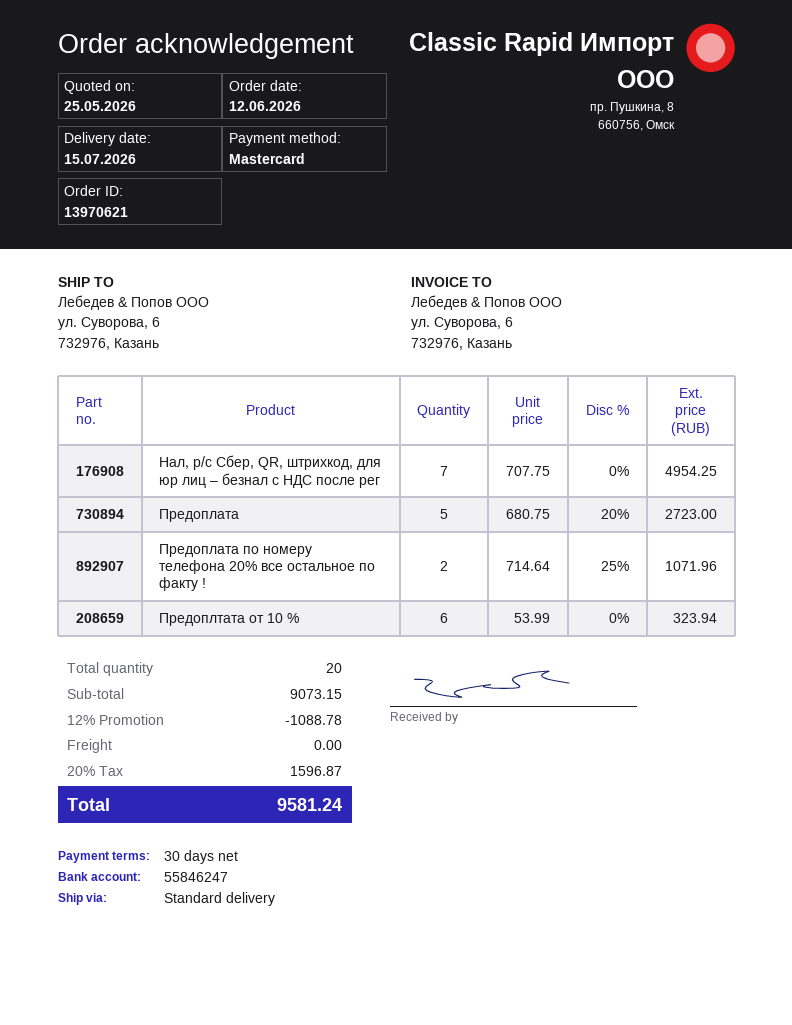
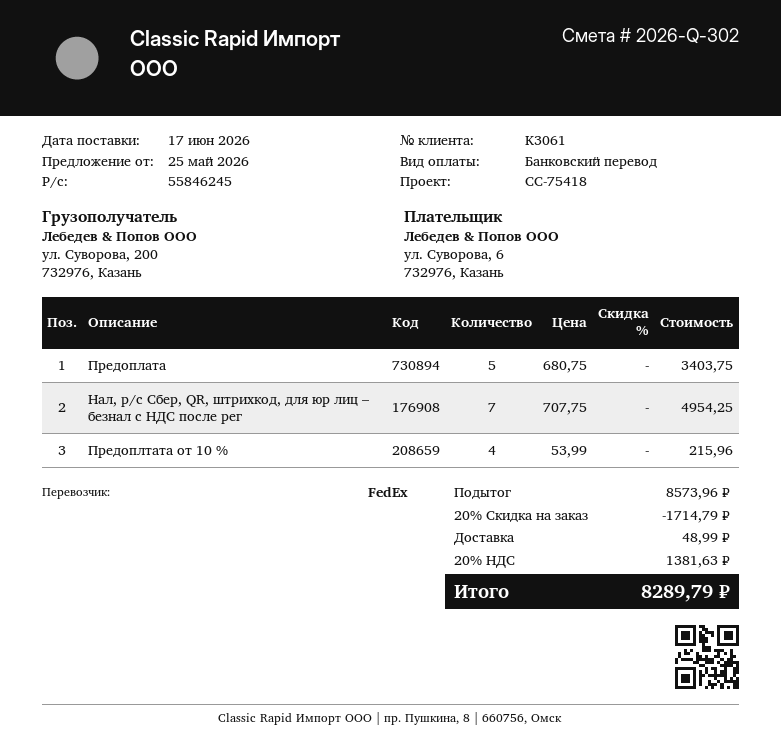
delivery date: 2026-07-15 -> 2026-06-17
payment method: Mastercard -> bank transfer
bank account: 55846247 -> 55846245
shipping method: standard -> FedEx
ship to: ул. Суворова, 6, 732976, Казань -> ул. Суворова, 200, 732976, Казань
Предоплата: 5 x 680.75 - 20% = 2723.00 -> 5 x 680.75 = 3403.75
Предоплата по номеру телефона 20% все остальное по факту !: 2 x 714.64 - 25% = 1071.96 -> none
Предоплтата от 10 %: 6 x 53.99 = 323.94 -> 4 x 53.99 = 215.96
subtotal: 9073.15 -> 8573.96
discount: 12% = 1088.78 -> 20% = 1714.79
shipping: 0.00 -> 48.99
tax: 20% = 1596.87 -> 20% = 1381.63
total: 9581.24 -> 8289.79

